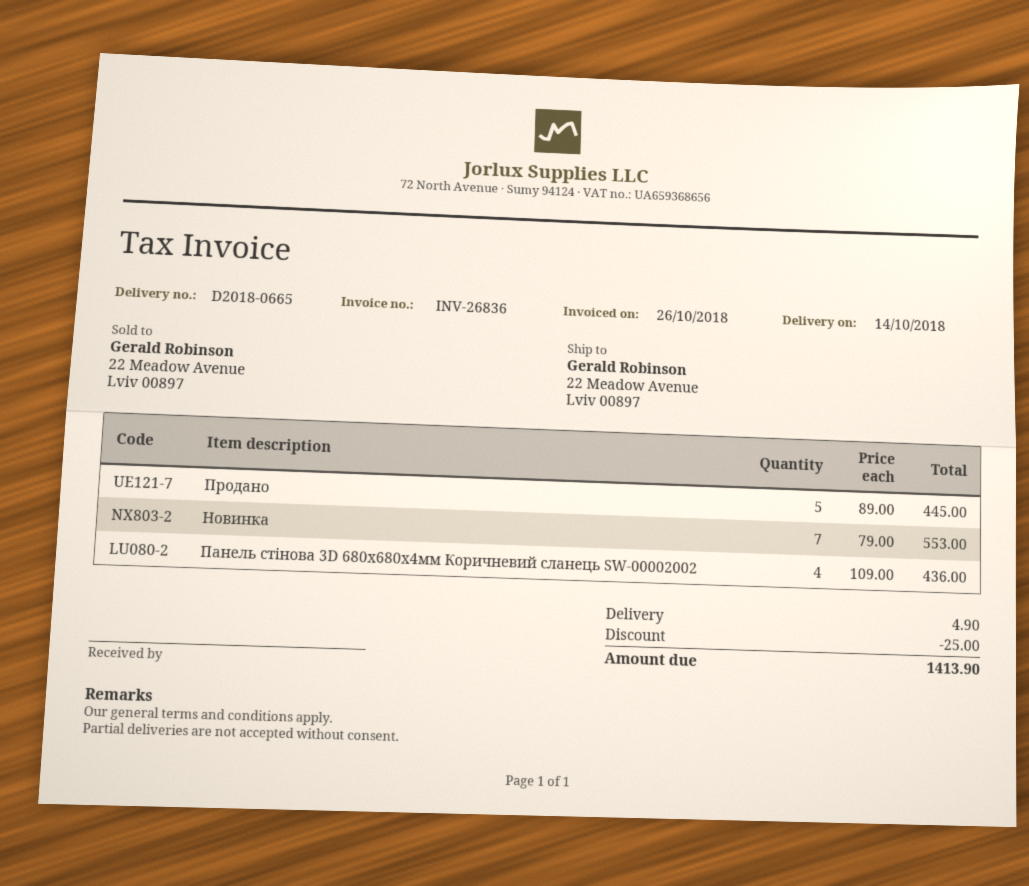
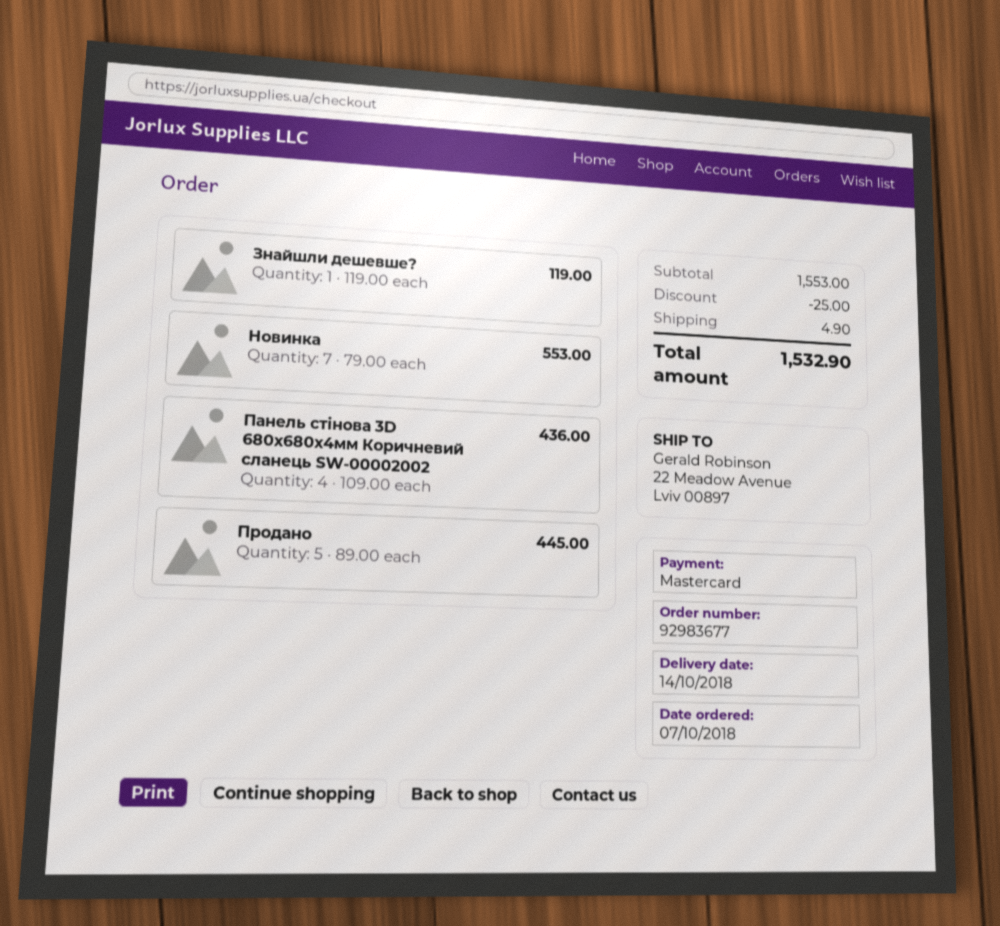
Знайшли дешевше?: none -> 1 x 119.00 = 119.00
total: 1413.90 -> 1532.90

